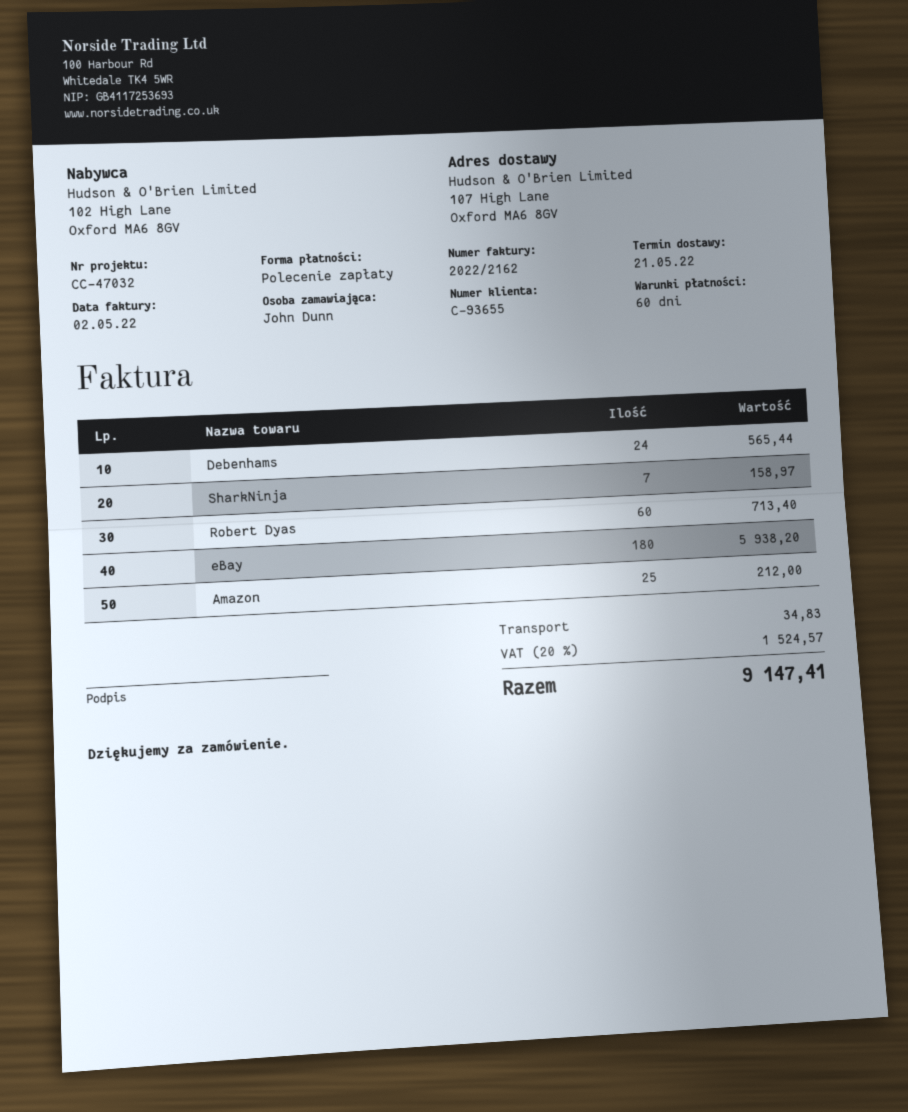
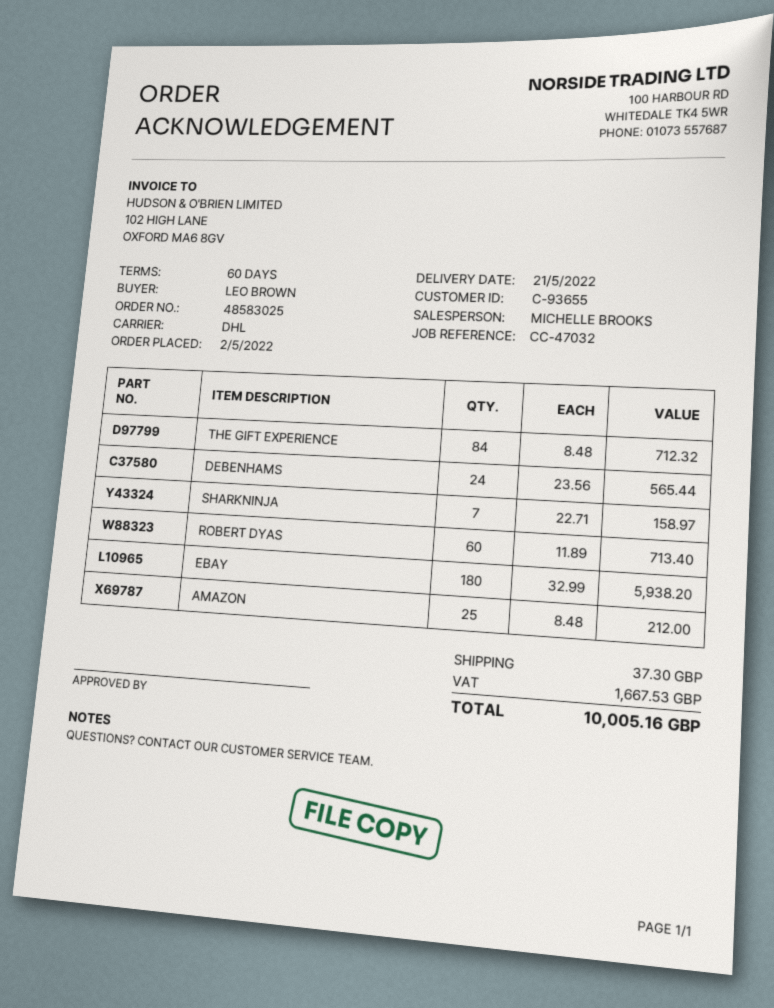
ordered by: John Dunn -> LEO BROWN
THE GIFT EXPERIENCE: none -> 84 for 712.32
shipping: 34.83 -> 37.30
tax: 1524.57 -> 1667.53
total: 9147.41 -> 10005.16

